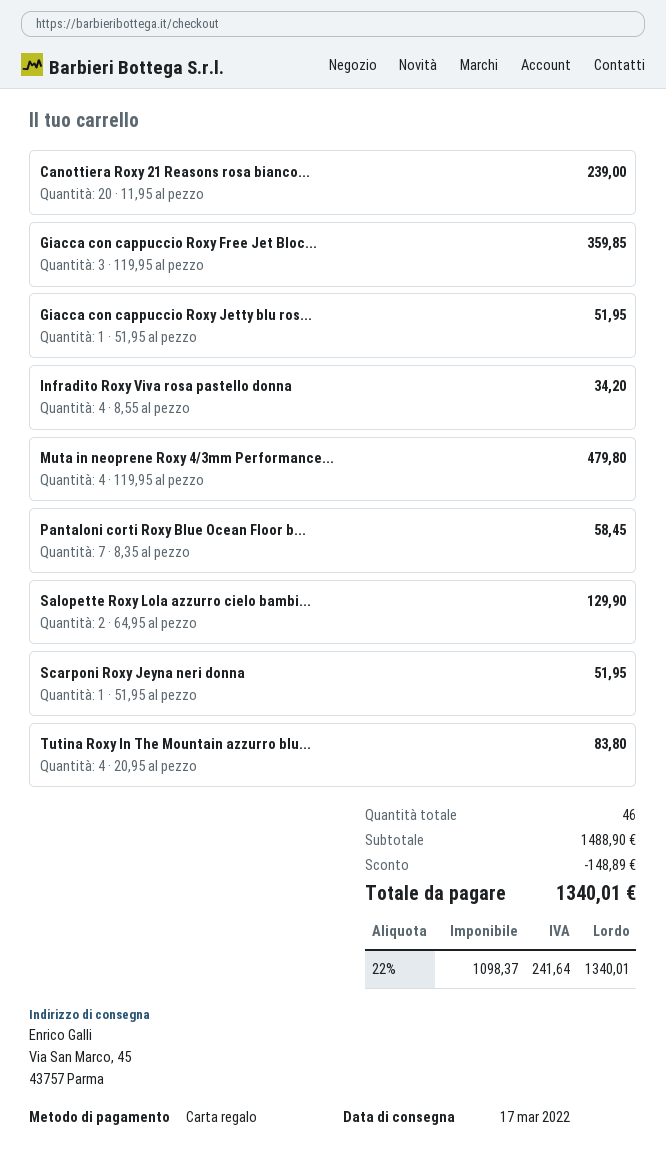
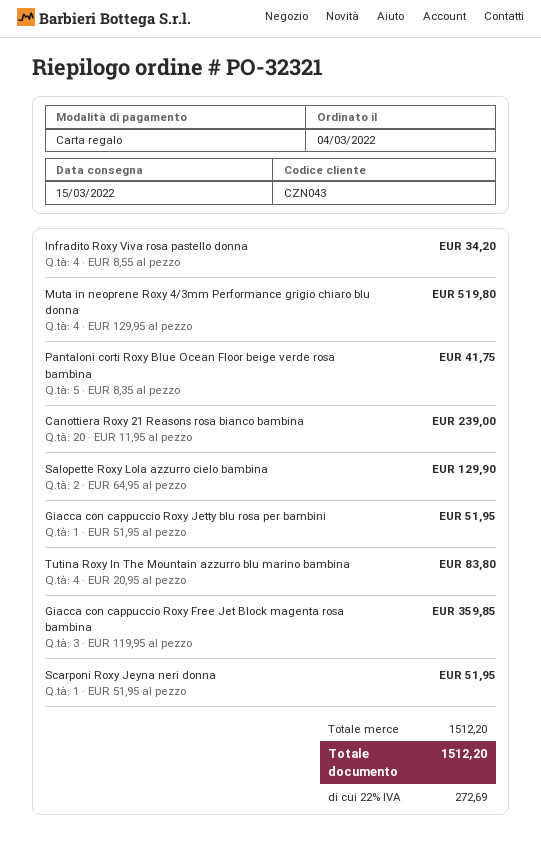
delivery date: 2022-03-17 -> 2022-03-15
Muta in neoprene Roxy 4/3mm Performance...: 4 x 119.95 = 479.80 -> 4 x 129.95 = 519.80
Pantaloni corti Roxy Blue Ocean Floor b...: 7 x 8.35 = 58.45 -> 5 x 8.35 = 41.75
subtotal: 1488.90 -> 1512.20
discount: 148.89 -> none
tax: 22% = 241.64 -> 22% = 272.69
total: 1340.01 -> 1512.20

